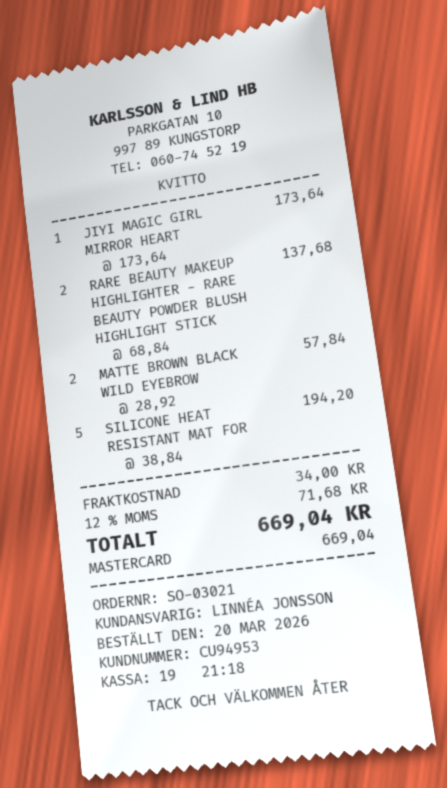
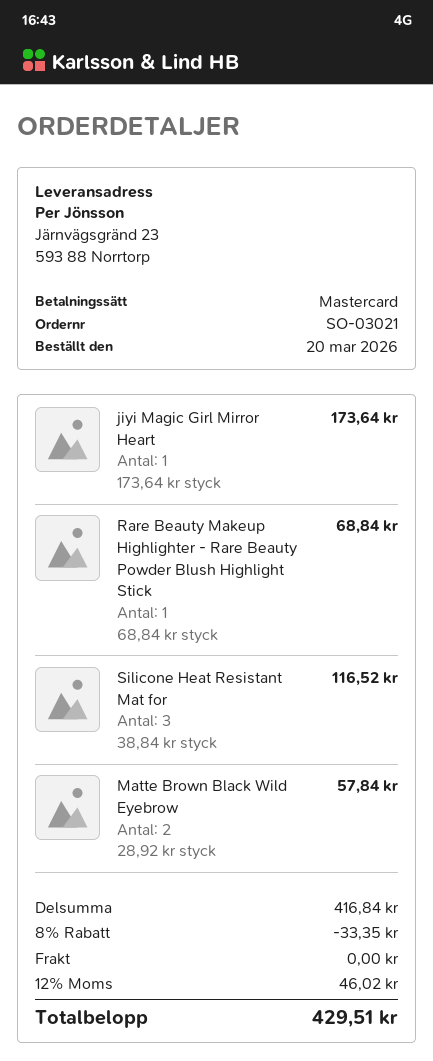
RARE BEAUTY MAKEUP HIGHLIGHTER - RARE BEAUTY POWDER BLUSH HIGHLIGHT STICK: 2 x 68.84 = 137.68 -> 1 x 68.84 = 68.84
SILICONE HEAT RESISTANT MAT FOR: 5 x 38.84 = 194.20 -> 3 x 38.84 = 116.52
discount: none -> 8% = 33.35
shipping: 34.00 -> 0.00
tax: 12% = 71.68 -> 12% = 46.02
total: 669.04 -> 429.51

